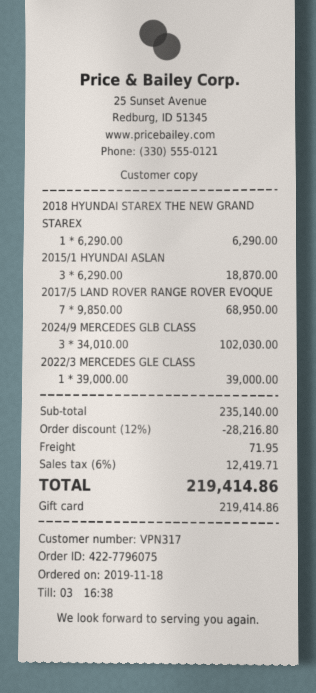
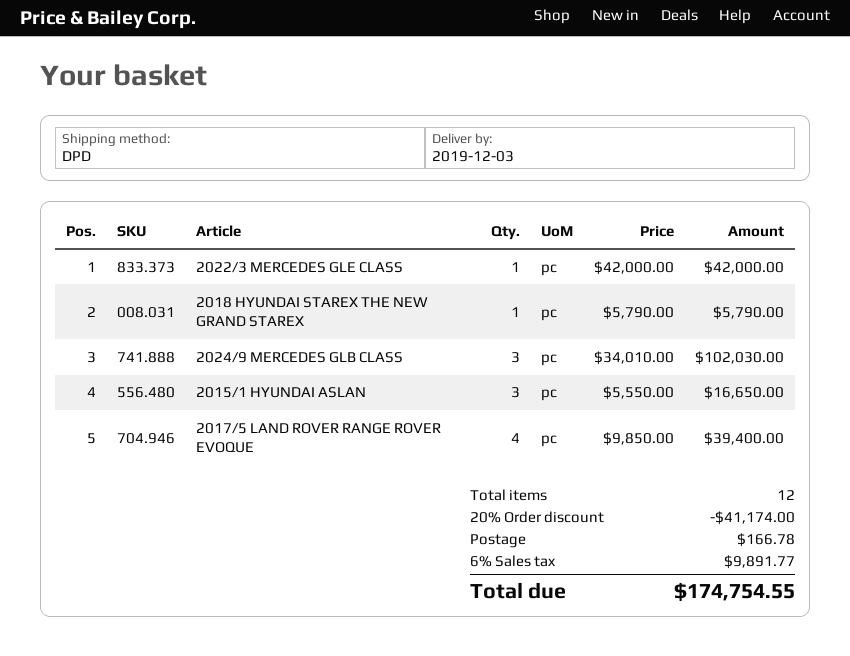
2018 HYUNDAI STAREX THE NEW GRAND STAREX: 1 x 6290.00 = 6290.00 -> 1 x 5790.00 = 5790.00
2015/1 HYUNDAI ASLAN: 3 x 6290.00 = 18870.00 -> 3 x 5550.00 = 16650.00
2017/5 LAND ROVER RANGE ROVER EVOQUE: 7 x 9850.00 = 68950.00 -> 4 x 9850.00 = 39400.00
2022/3 MERCEDES GLE CLASS: 1 x 39000.00 = 39000.00 -> 1 x 42000.00 = 42000.00
discount: 12% = 28216.80 -> 20% = 41174.00
shipping: 71.95 -> 166.78
tax: 6% = 12419.71 -> 6% = 9891.77
total: 219414.86 -> 174754.55

